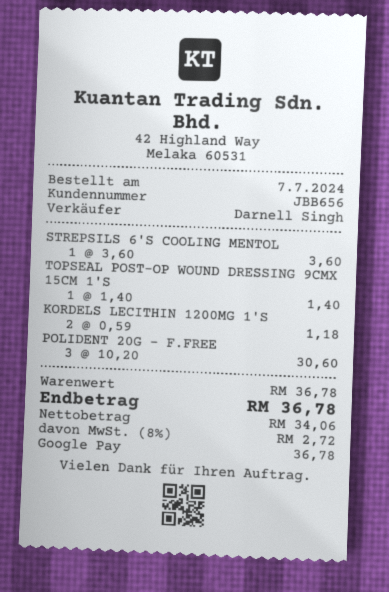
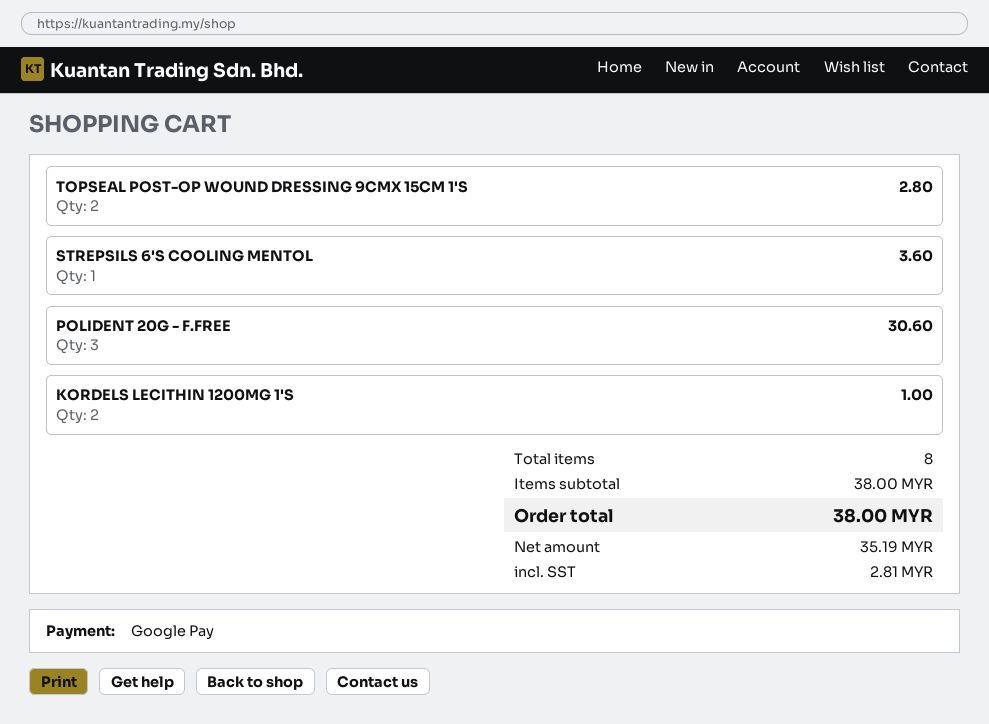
TOPSEAL POST-OP WOUND DRESSING 9CMX 15CM 1'S: 1 for 1.40 -> 2 for 2.80
KORDELS LECITHIN 1200MG 1'S: 2 for 1.18 -> 2 for 1.00
subtotal: 36.78 -> 38.00
net: 34.06 -> 35.19
tax: 2.72 -> 2.81
total: 36.78 -> 38.00

